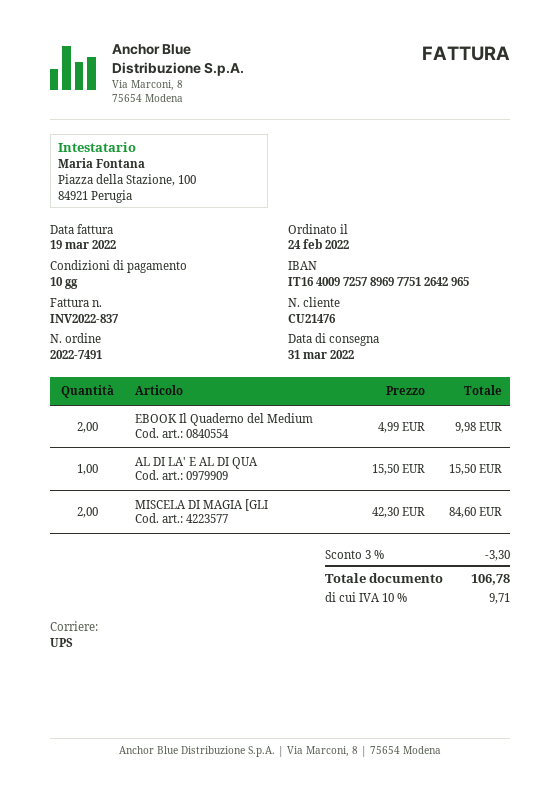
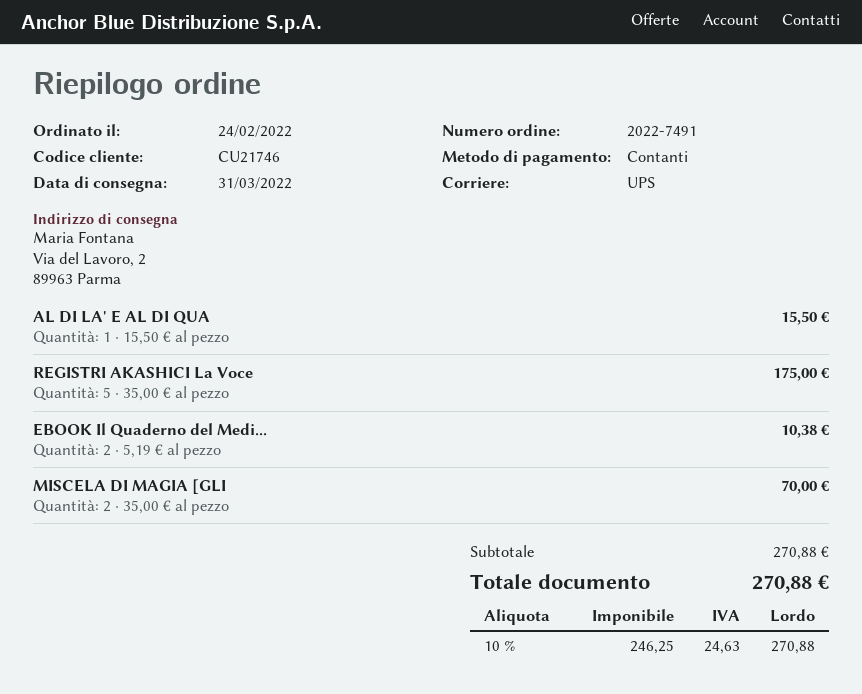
customer number: CU21476 -> CU21746
EBOOK Il Quaderno del Medium: 2 x 4.99 = 9.98 -> 2 x 5.19 = 10.38
MISCELA DI MAGIA [GLI: 2 x 42.30 = 84.60 -> 2 x 35.00 = 70.00
REGISTRI AKASHICI La Voce: none -> 5 x 35.00 = 175.00
discount: 3% = 3.30 -> none
tax: 10% = 9.71 -> 10% = 24.63
total: 106.78 -> 270.88

